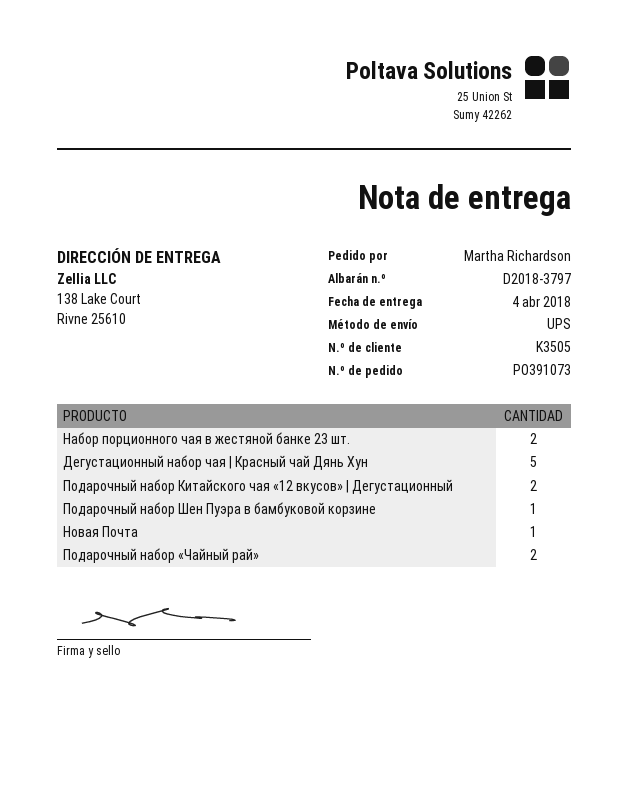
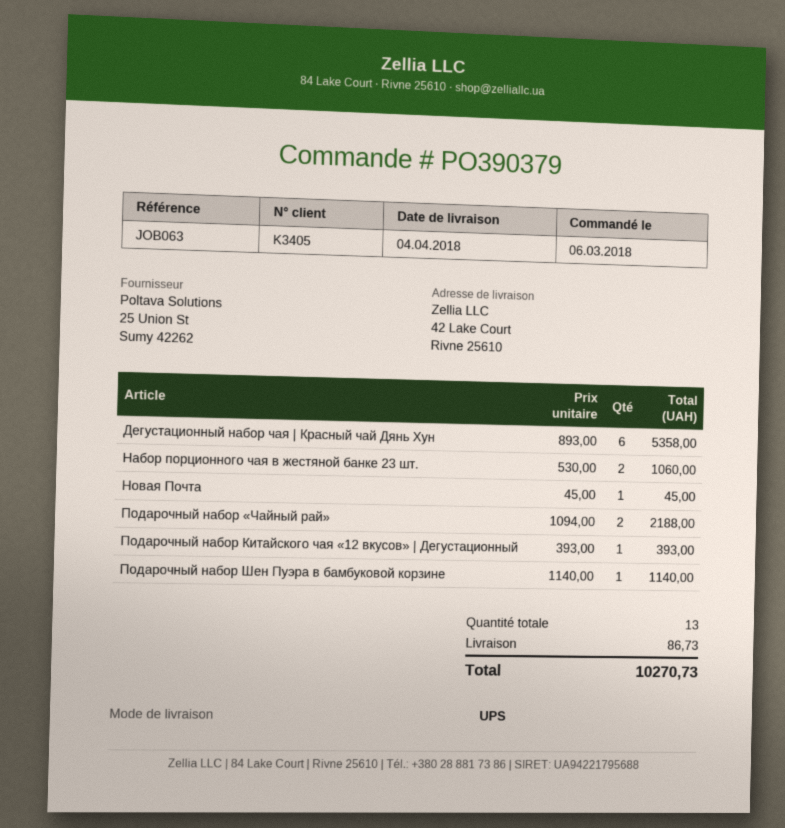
order number: PO391073 -> PO390379
customer number: K3505 -> K3405
ship to: 138 Lake Court, Rivne 25610 -> 42 Lake Court, Rivne 25610
Дегустационный набор чая | Красный чай Дянь Хун: 5 -> 6
Подарочный набор Китайского чая «12 вкусов» | Дегустационный: 2 -> 1

